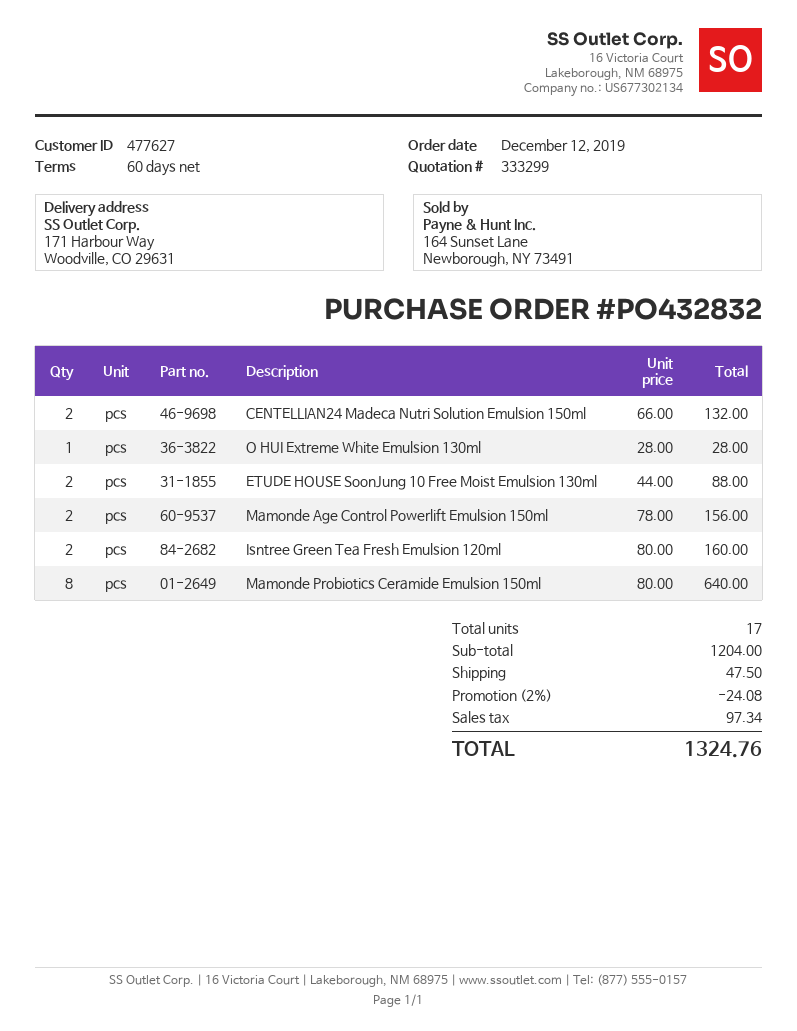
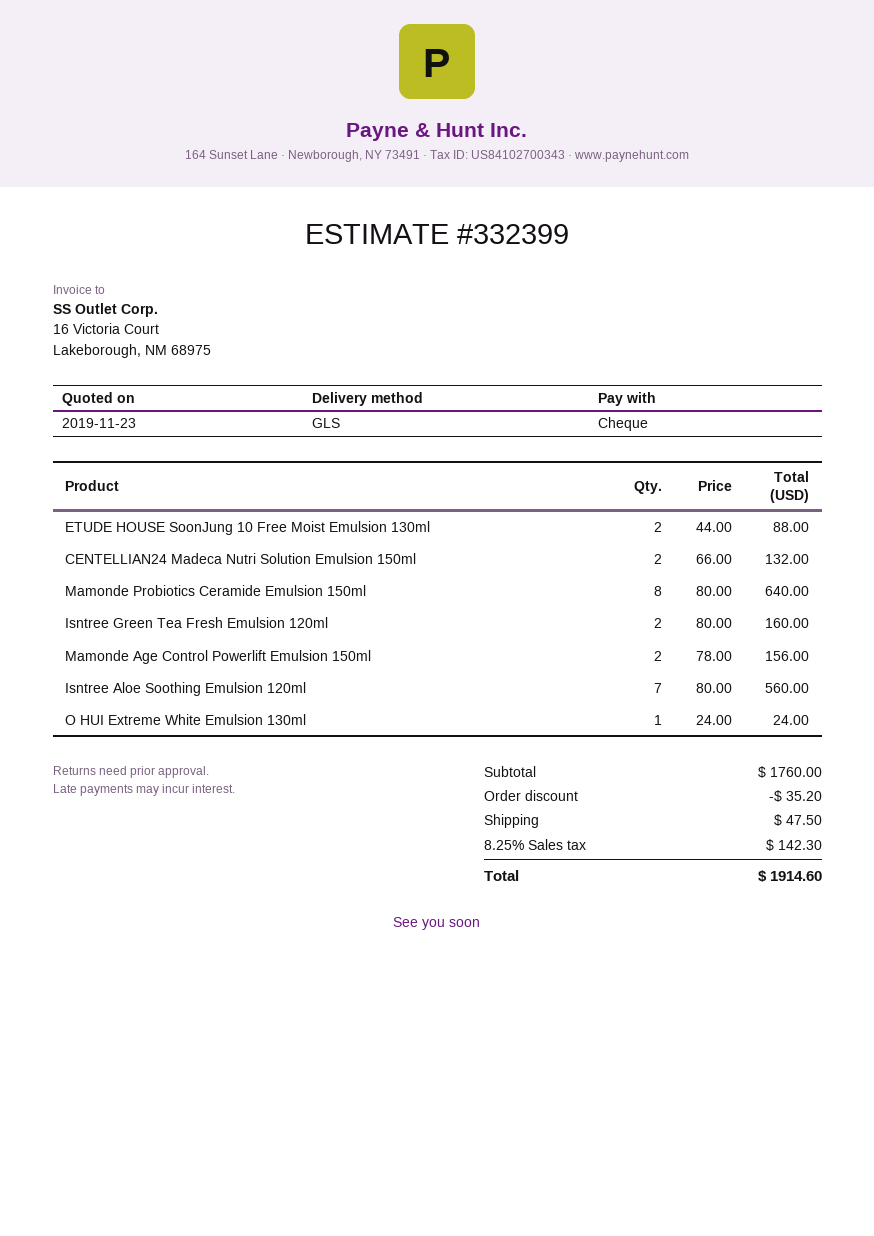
quote number: 333299 -> 332399
O HUI Extreme White Emulsion 130ml: 1 x 28.00 = 28.00 -> 1 x 24.00 = 24.00
Isntree Aloe Soothing Emulsion 120ml: none -> 7 x 80.00 = 560.00
subtotal: 1204.00 -> 1760.00
discount: 24.08 -> 35.20
tax: 97.34 -> 142.30
total: 1324.76 -> 1914.60

